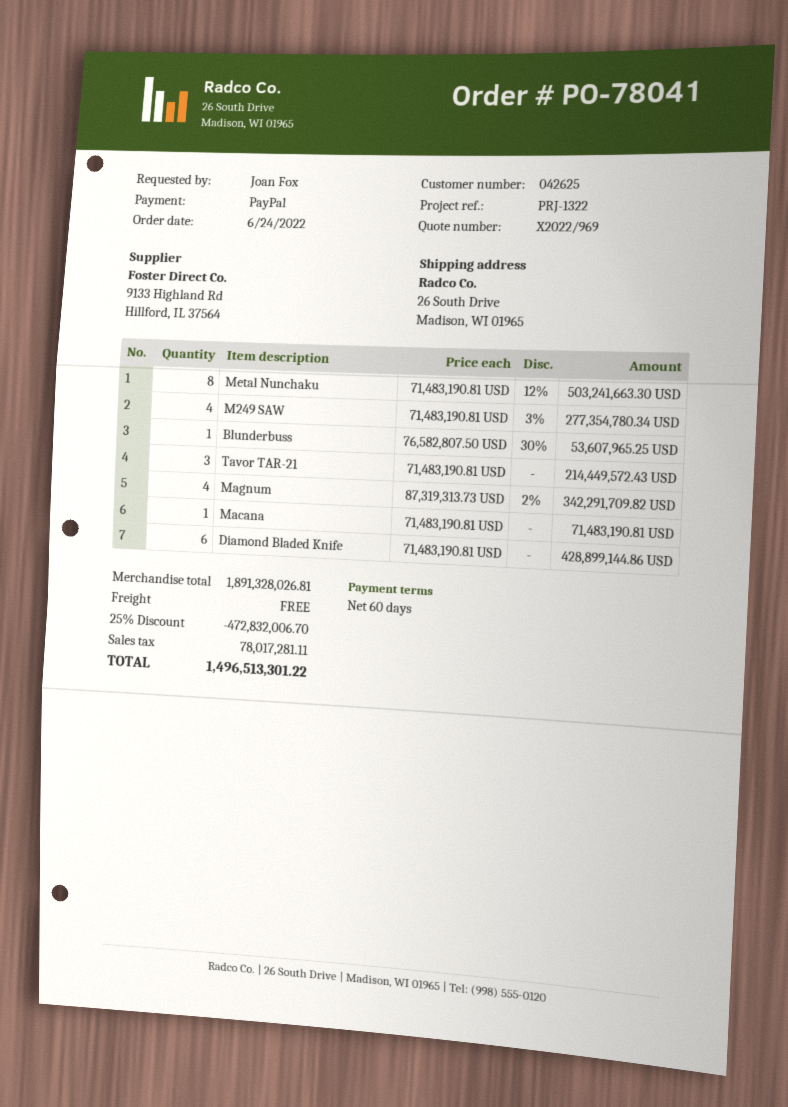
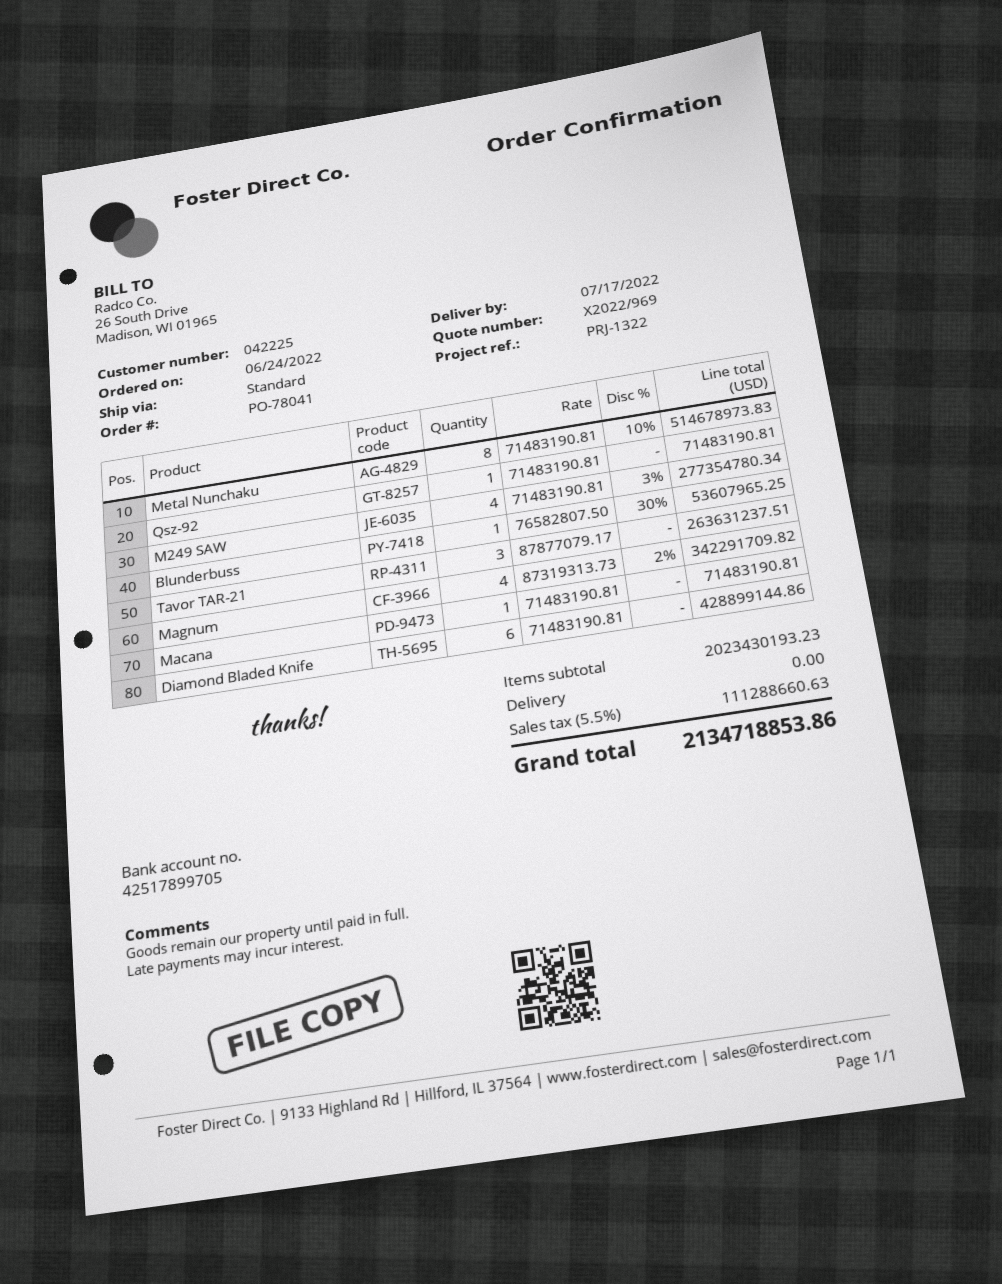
customer number: 042625 -> 042225
Metal Nunchaku: 8 x 71483190.81 - 12% = 503241663.30 -> 8 x 71483190.81 - 10% = 514678973.83
Tavor TAR-21: 3 x 71483190.81 = 214449572.43 -> 3 x 87877079.17 = 263631237.51
Qsz-92: none -> 1 x 71483190.81 = 71483190.81
subtotal: 1891328026.81 -> 2023430193.23
discount: 25% = 472832006.70 -> none
tax: 78017281.11 -> 111288660.63
total: 1496513301.22 -> 2134718853.86

